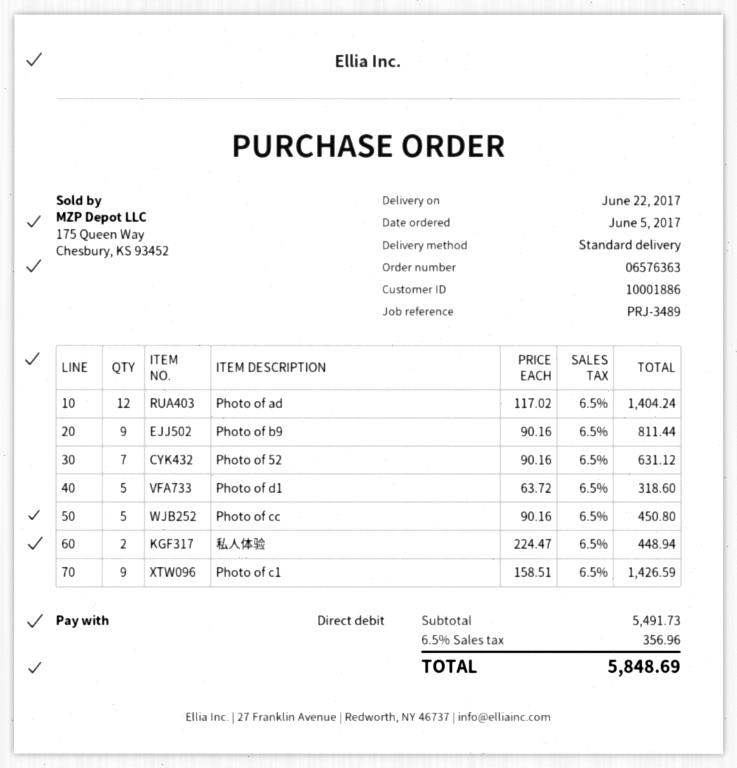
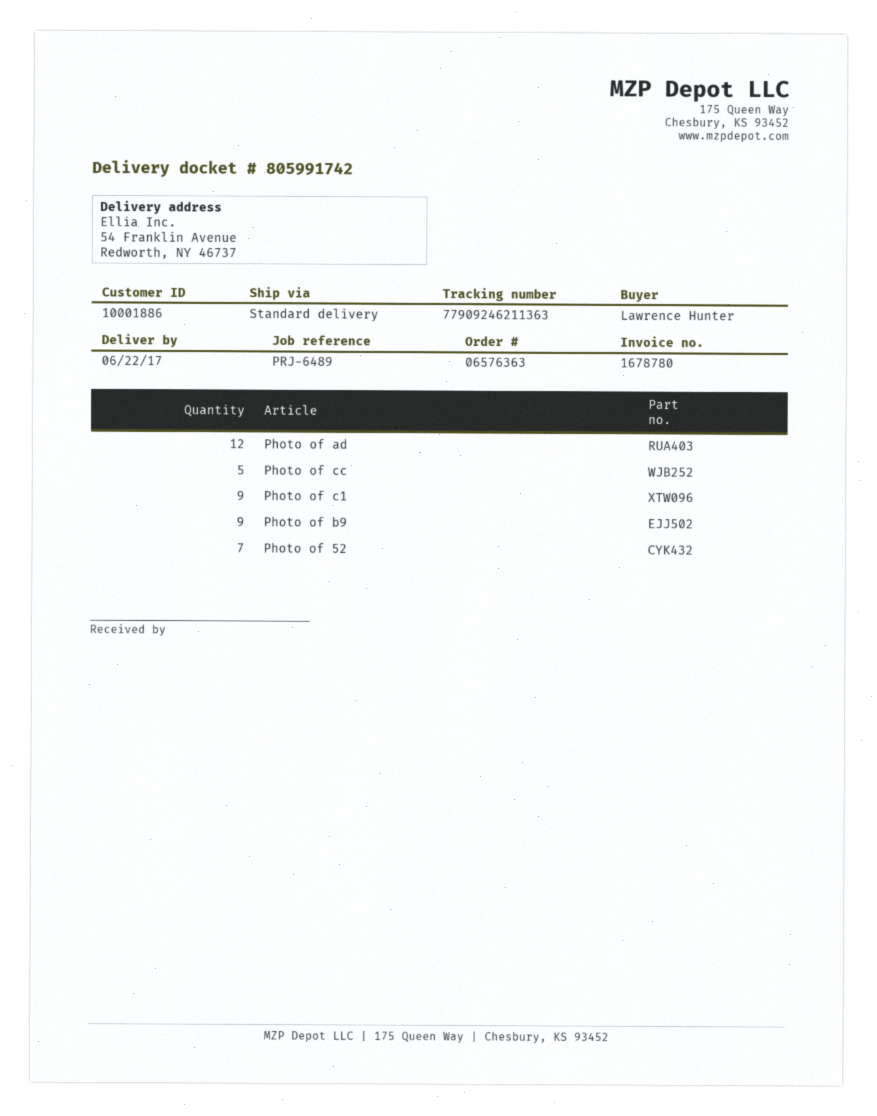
reference: PRJ-3489 -> PRJ-6489
Photo of d1: 5 -> none
私人体验: 2 -> none

